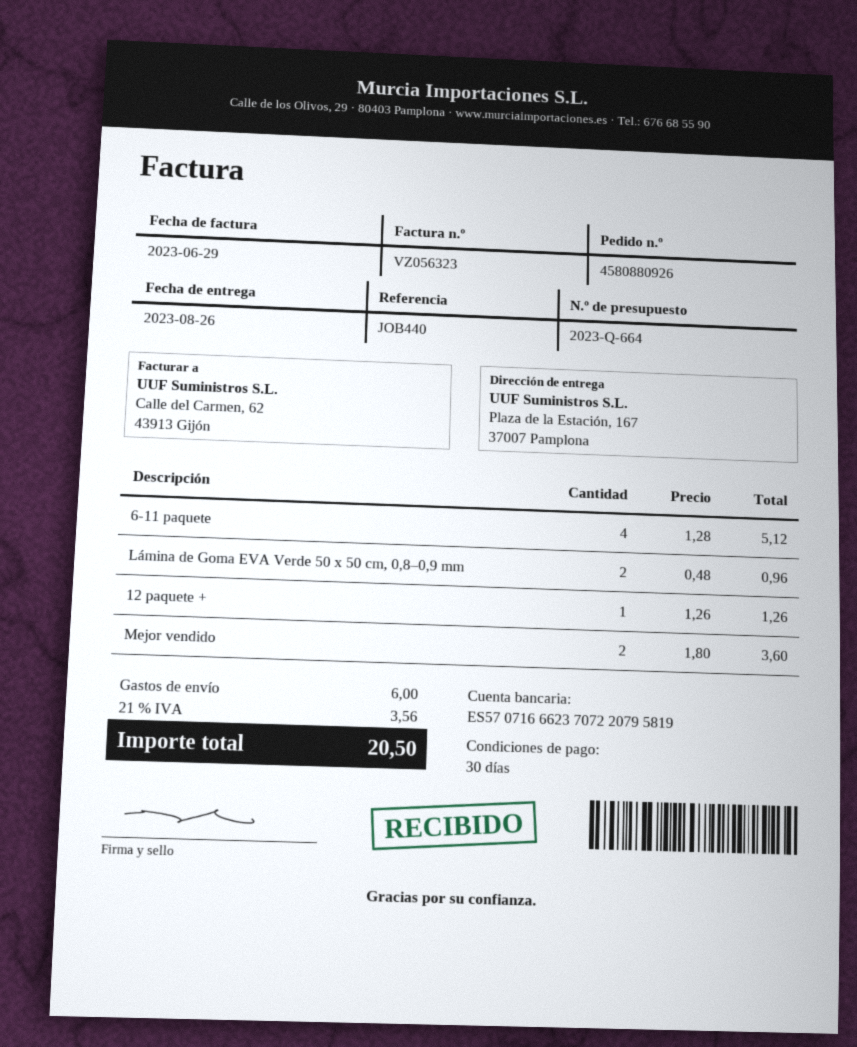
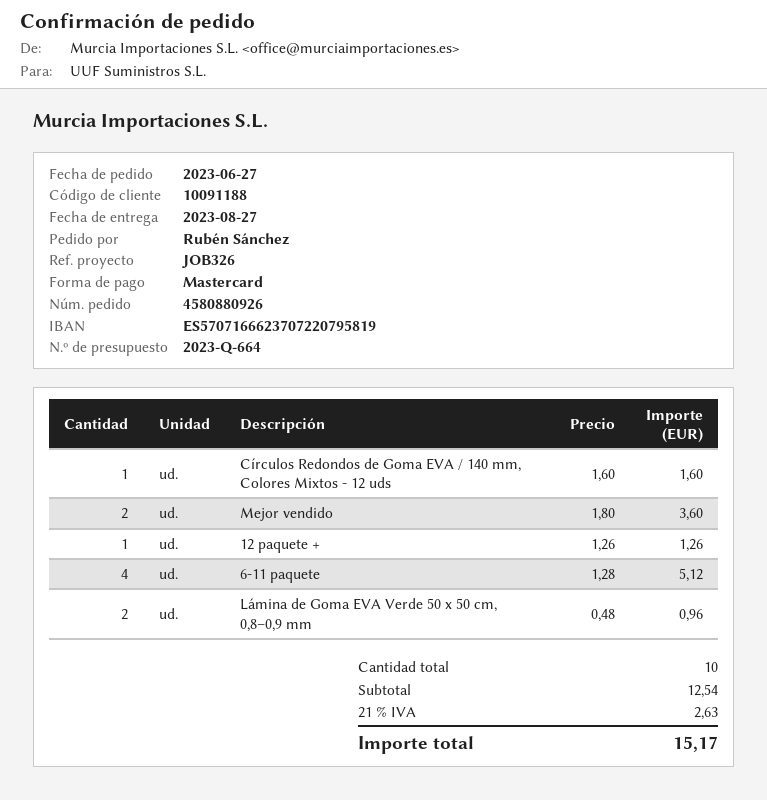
delivery date: 2023-08-26 -> 2023-08-27
reference: JOB440 -> JOB326
Círculos Redondos de Goma EVA / 140 mm, Colores Mixtos - 12 uds: none -> 1 x 1.60 = 1.60
shipping: 6.00 -> none
tax: 21% = 3.56 -> 21% = 2.63
total: 20.50 -> 15.17

